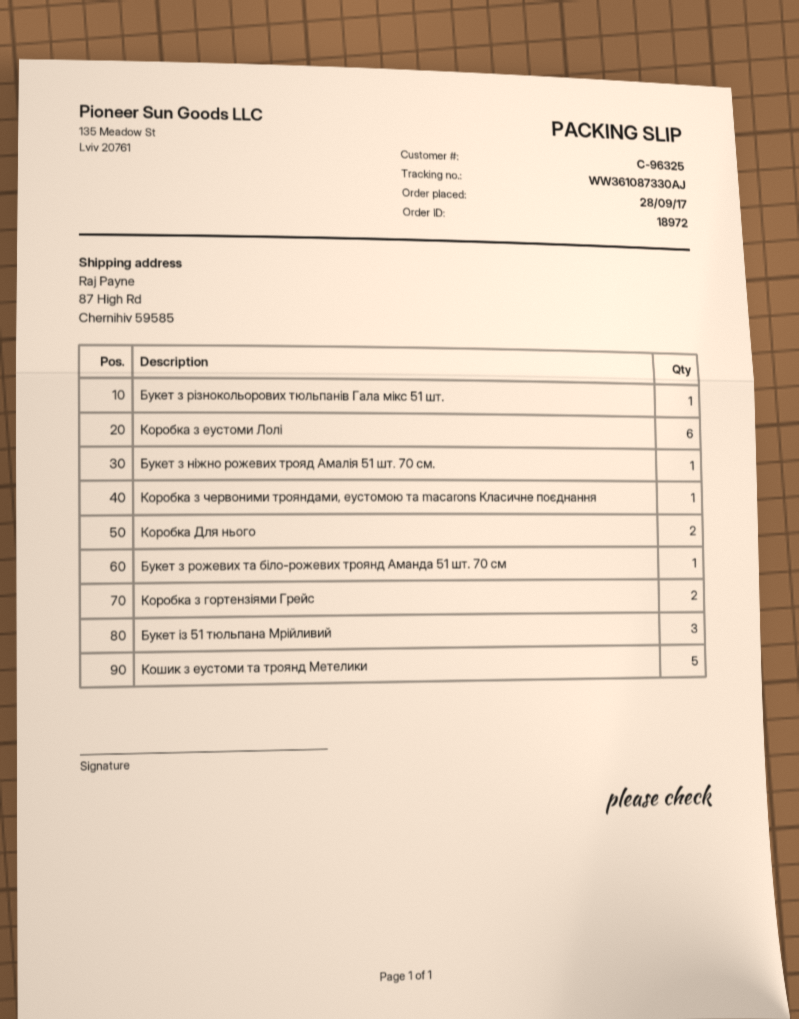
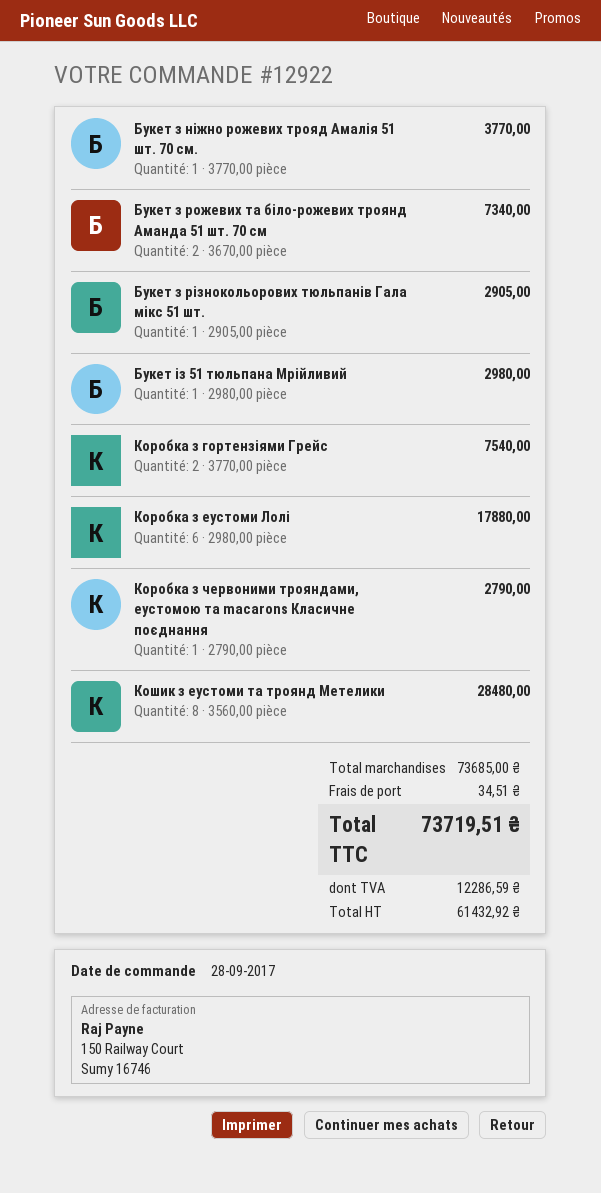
order number: 18972 -> 12922
Коробка Для нього: 2 -> none
Букет з рожевих та біло-рожевих троянд Аманда 51 шт. 70 см: 1 -> 2
Букет із 51 тюльпана Мрійливий: 3 -> 1
Кошик з еустоми та троянд Метелики: 5 -> 8

